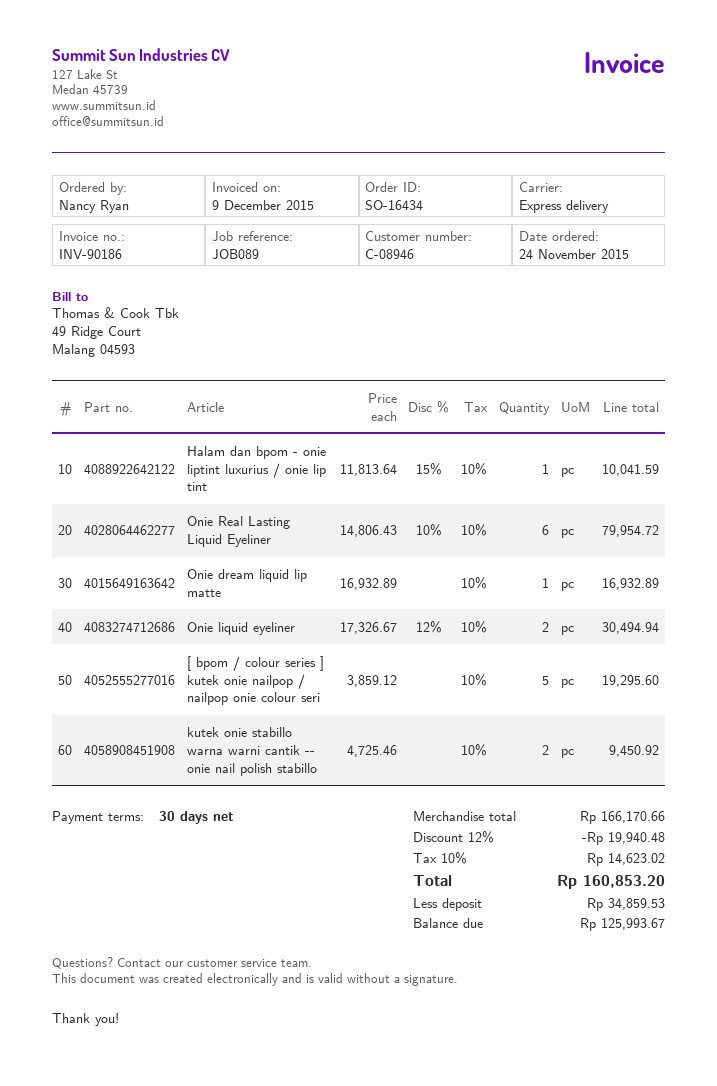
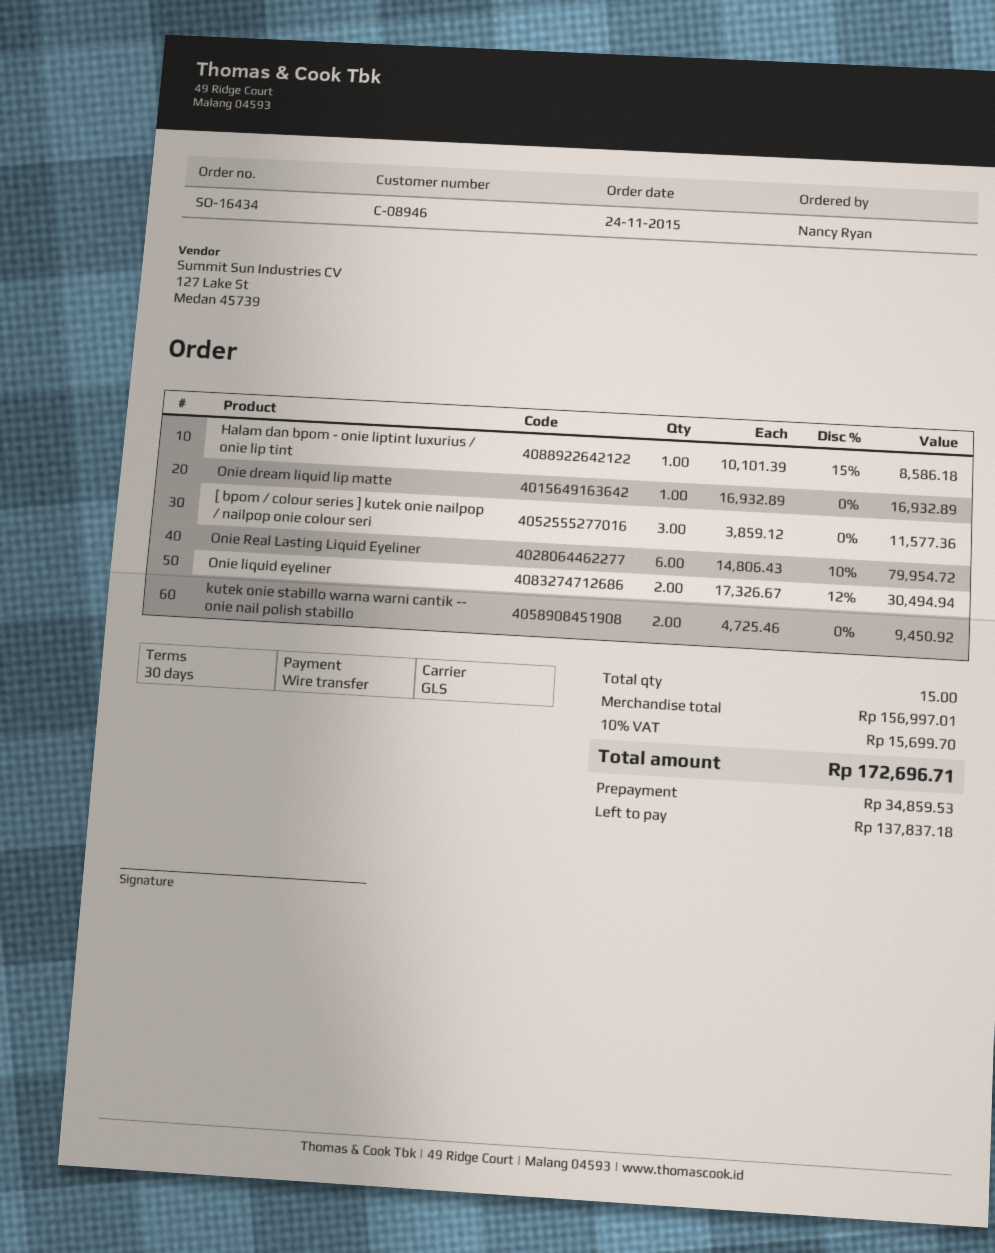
shipping method: express -> GLS
Halam dan bpom - onie liptint luxurius / onie lip tint: 1 x 11813.64 - 15% = 10041.59 -> 1 x 10101.39 - 15% = 8586.18
[ bpom / colour series ] kutek onie nailpop / nailpop onie colour seri: 5 x 3859.12 = 19295.60 -> 3 x 3859.12 = 11577.36
subtotal: 166170.66 -> 156997.01
discount: 12% = 19940.48 -> none
tax: 10% = 14623.02 -> 10% = 15699.70
total: 160853.20 -> 172696.71
balance: 125993.67 -> 137837.18

